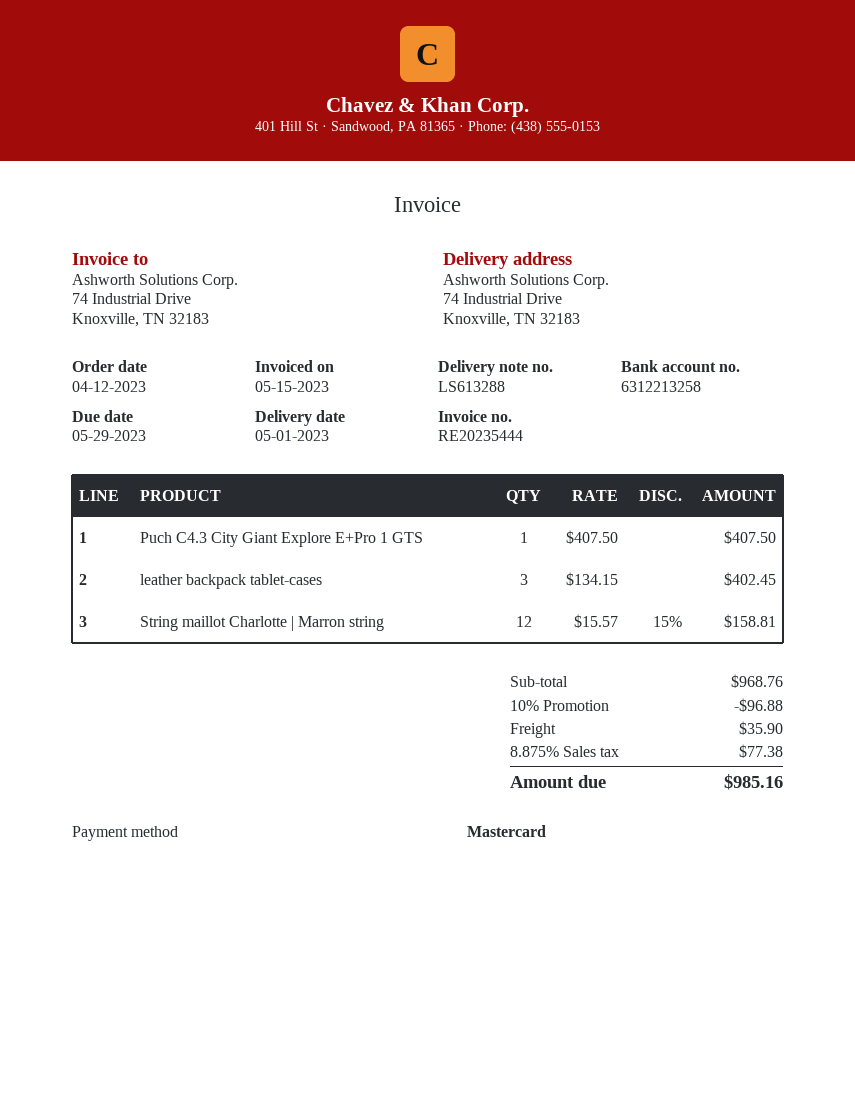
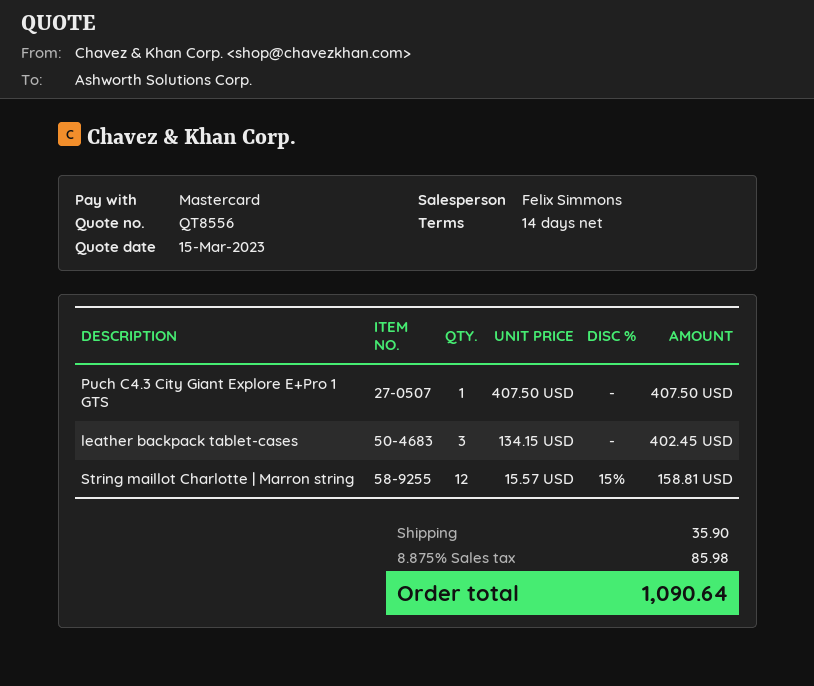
discount: 10% = 96.88 -> none
tax: 8.875% = 77.38 -> 8.875% = 85.98
total: 985.16 -> 1090.64

